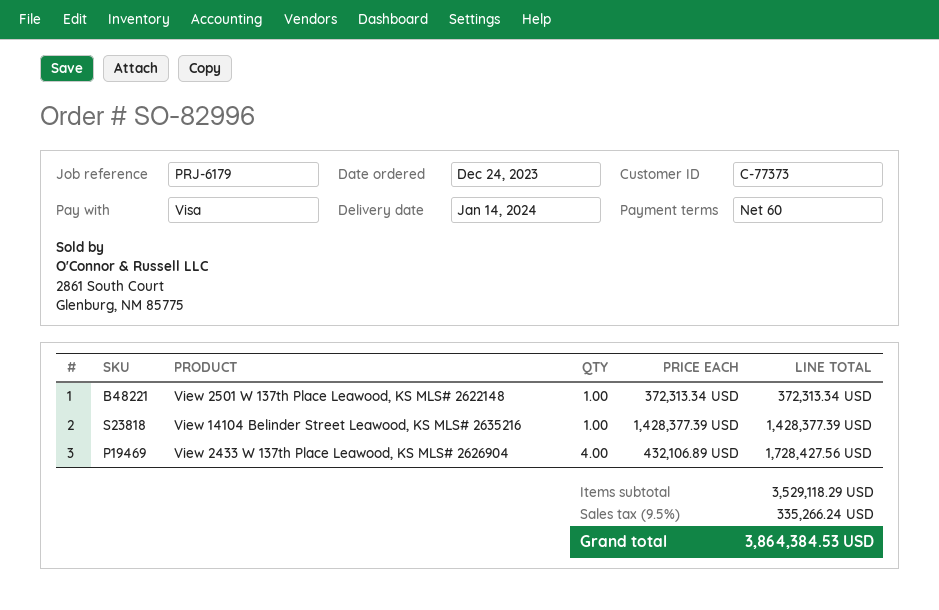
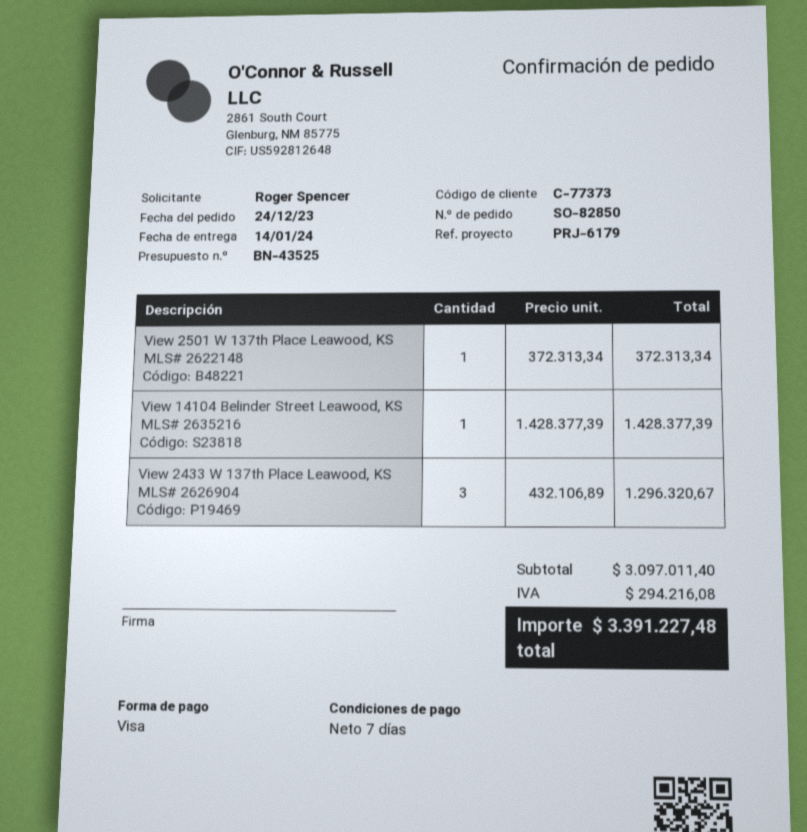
order number: SO-82996 -> SO-82850
payment terms: 60 days -> 7 days
View 2433 W 137th Place Leawood, KS MLS# 2626904: 4 x 432106.89 = 1728427.56 -> 3 x 432106.89 = 1296320.67
subtotal: 3529118.29 -> 3097011.40
tax: 335266.24 -> 294216.08
total: 3864384.53 -> 3391227.48

